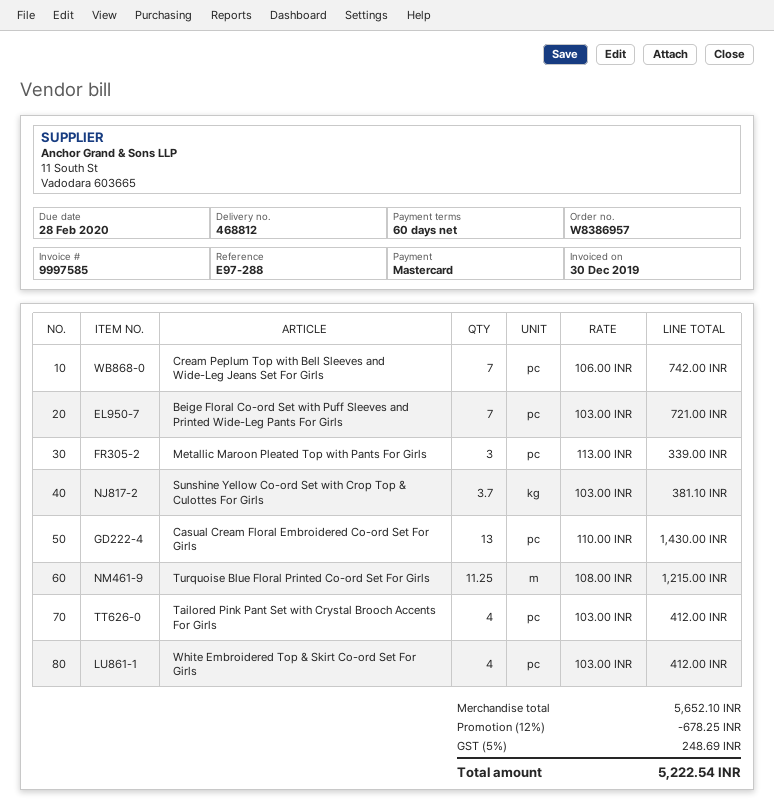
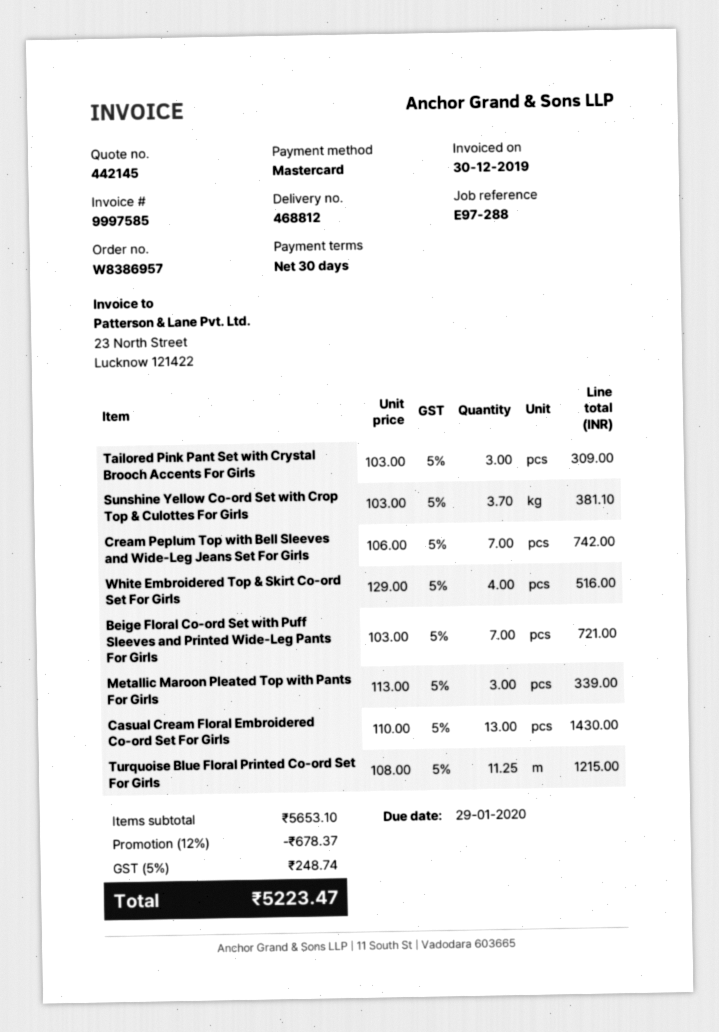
payment terms: 60 days -> 30 days
due date: 2020-02-28 -> 2020-01-29
Tailored Pink Pant Set with Crystal Brooch Accents For Girls: 4 x 103.00 = 412.00 -> 3 x 103.00 = 309.00
White Embroidered Top & Skirt Co-ord Set For Girls: 4 x 103.00 = 412.00 -> 4 x 129.00 = 516.00
subtotal: 5652.10 -> 5653.10
discount: 12% = 678.25 -> 12% = 678.37
tax: 5% = 248.69 -> 5% = 248.74
total: 5222.54 -> 5223.47

